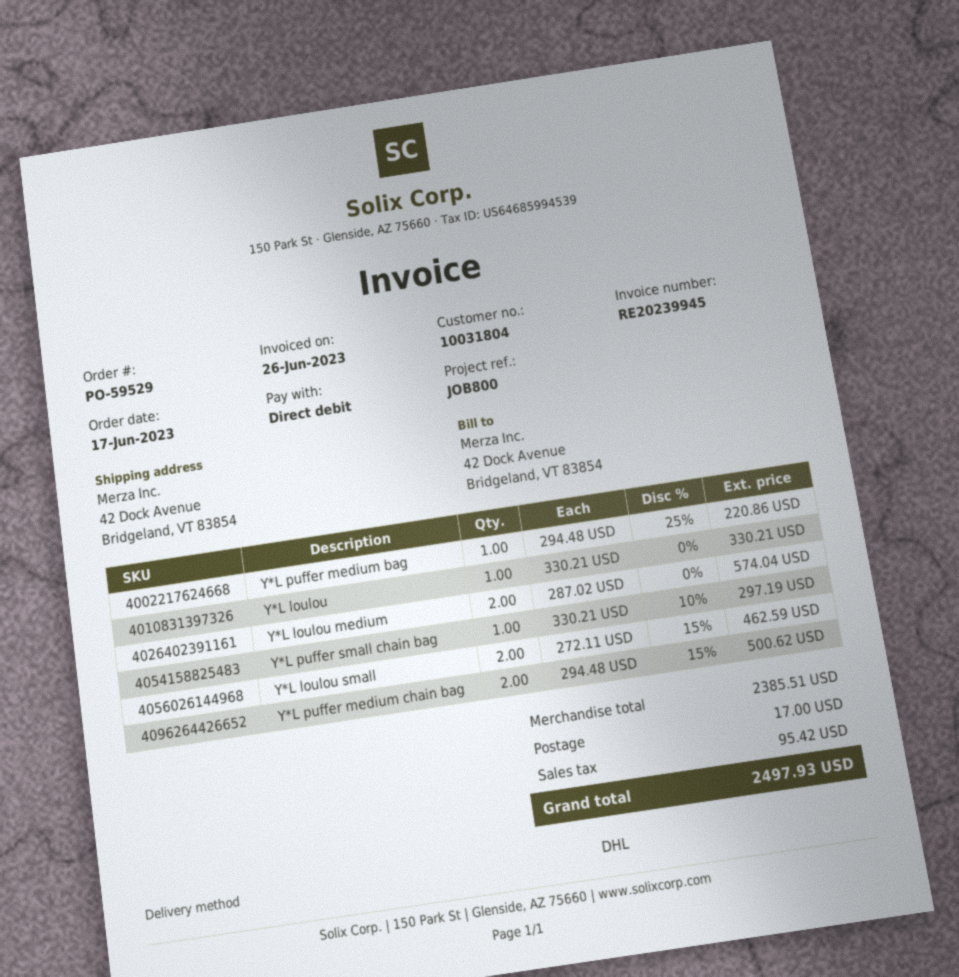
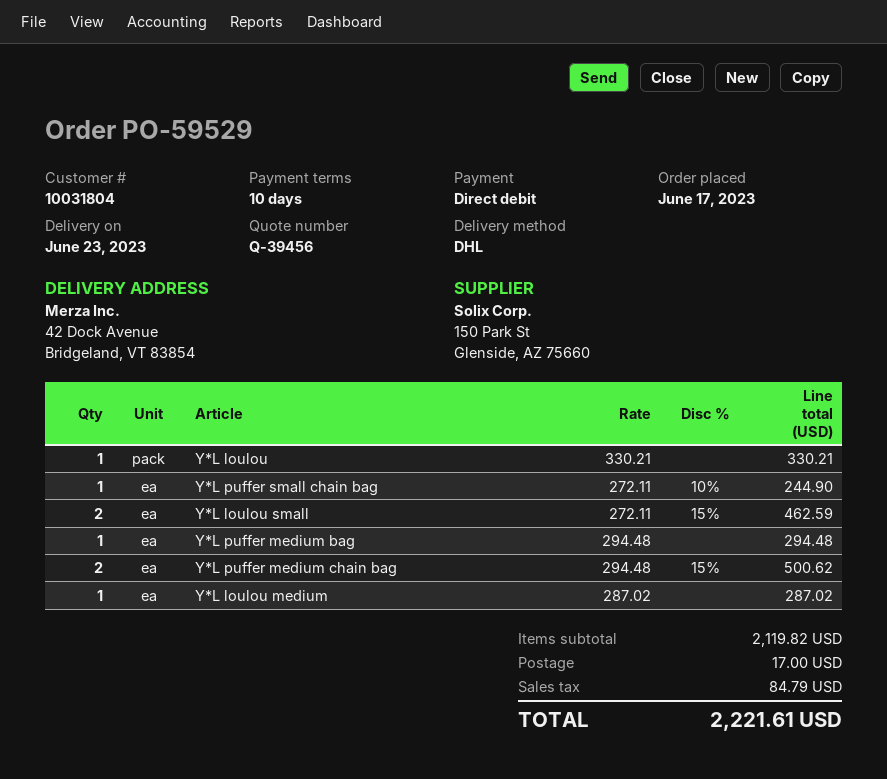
Y*L puffer medium bag: 1 x 294.48 - 25% = 220.86 -> 1 x 294.48 = 294.48
Y*L loulou medium: 2 x 287.02 = 574.04 -> 1 x 287.02 = 287.02
Y*L puffer small chain bag: 1 x 330.21 - 10% = 297.19 -> 1 x 272.11 - 10% = 244.90
subtotal: 2385.51 -> 2119.82
tax: 95.42 -> 84.79
total: 2497.93 -> 2221.61

